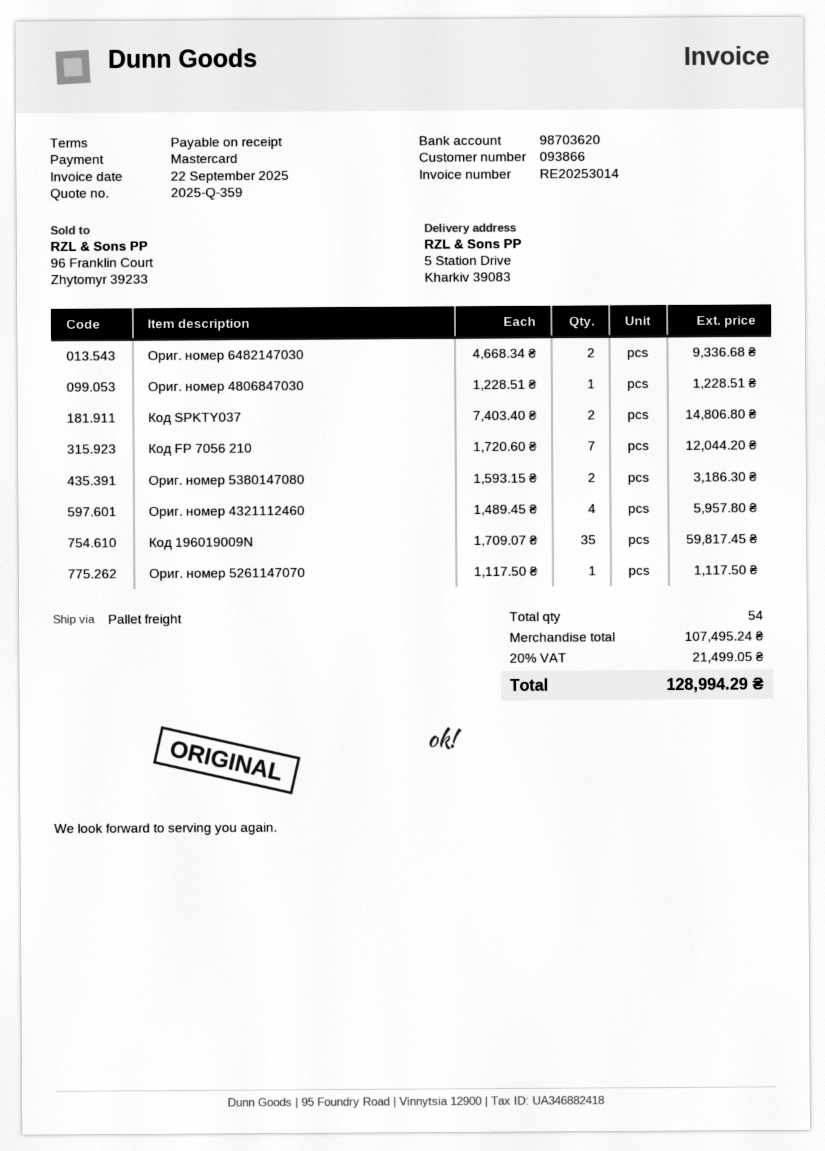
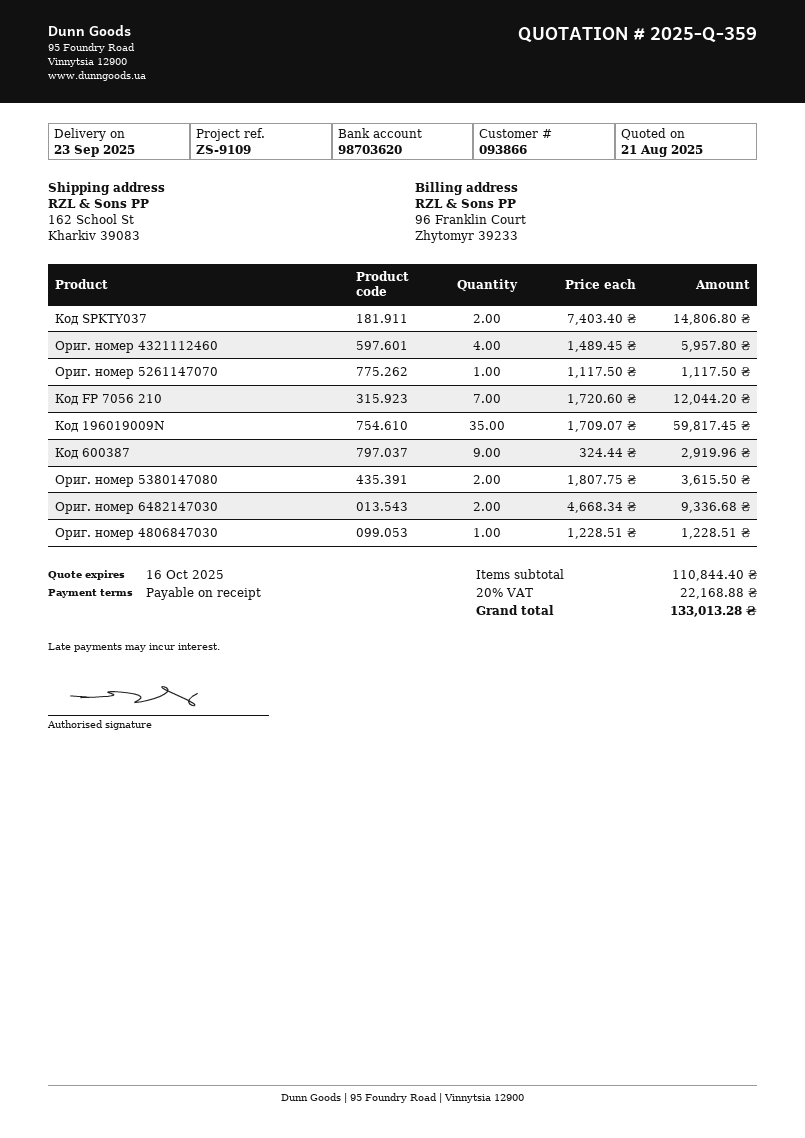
ship to: 5 Station Drive, Kharkiv 39083 -> 162 School St, Kharkiv 39083
Ориг. номер 5380147080: 2 x 1593.15 = 3186.30 -> 2 x 1807.75 = 3615.50
Код 600387: none -> 9 x 324.44 = 2919.96
subtotal: 107495.24 -> 110844.40
tax: 20% = 21499.05 -> 20% = 22168.88
total: 128994.29 -> 133013.28

